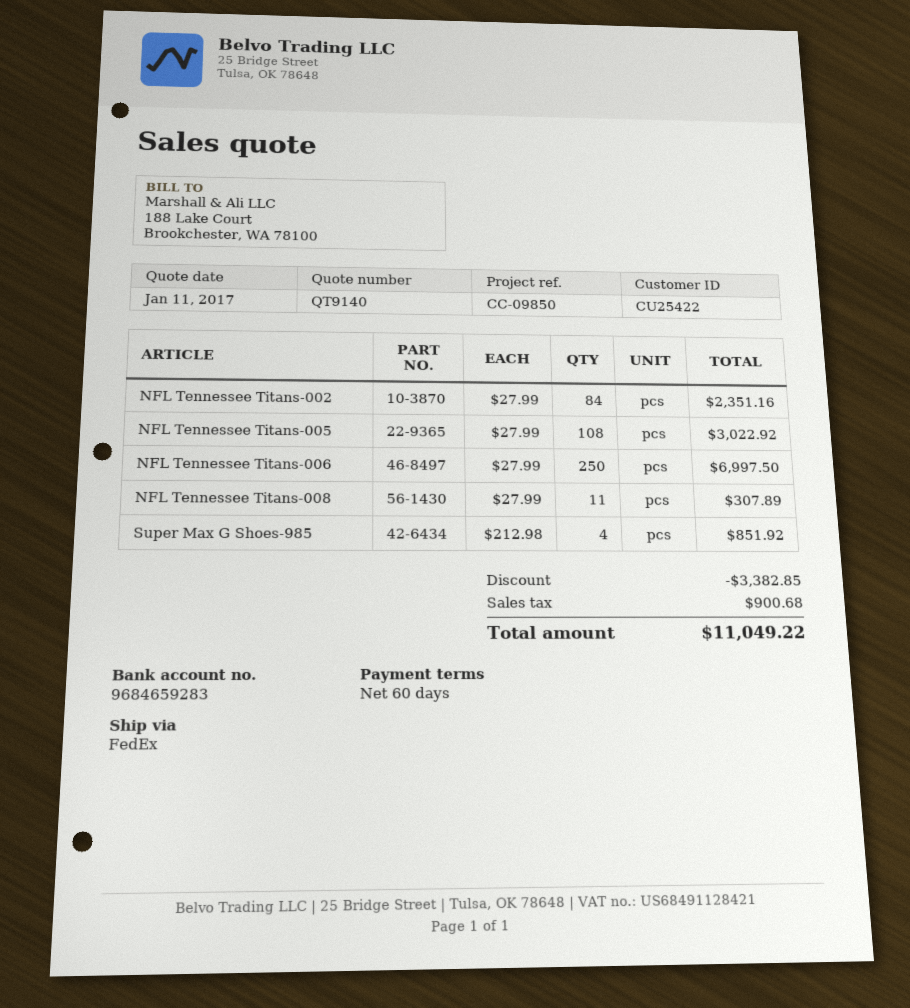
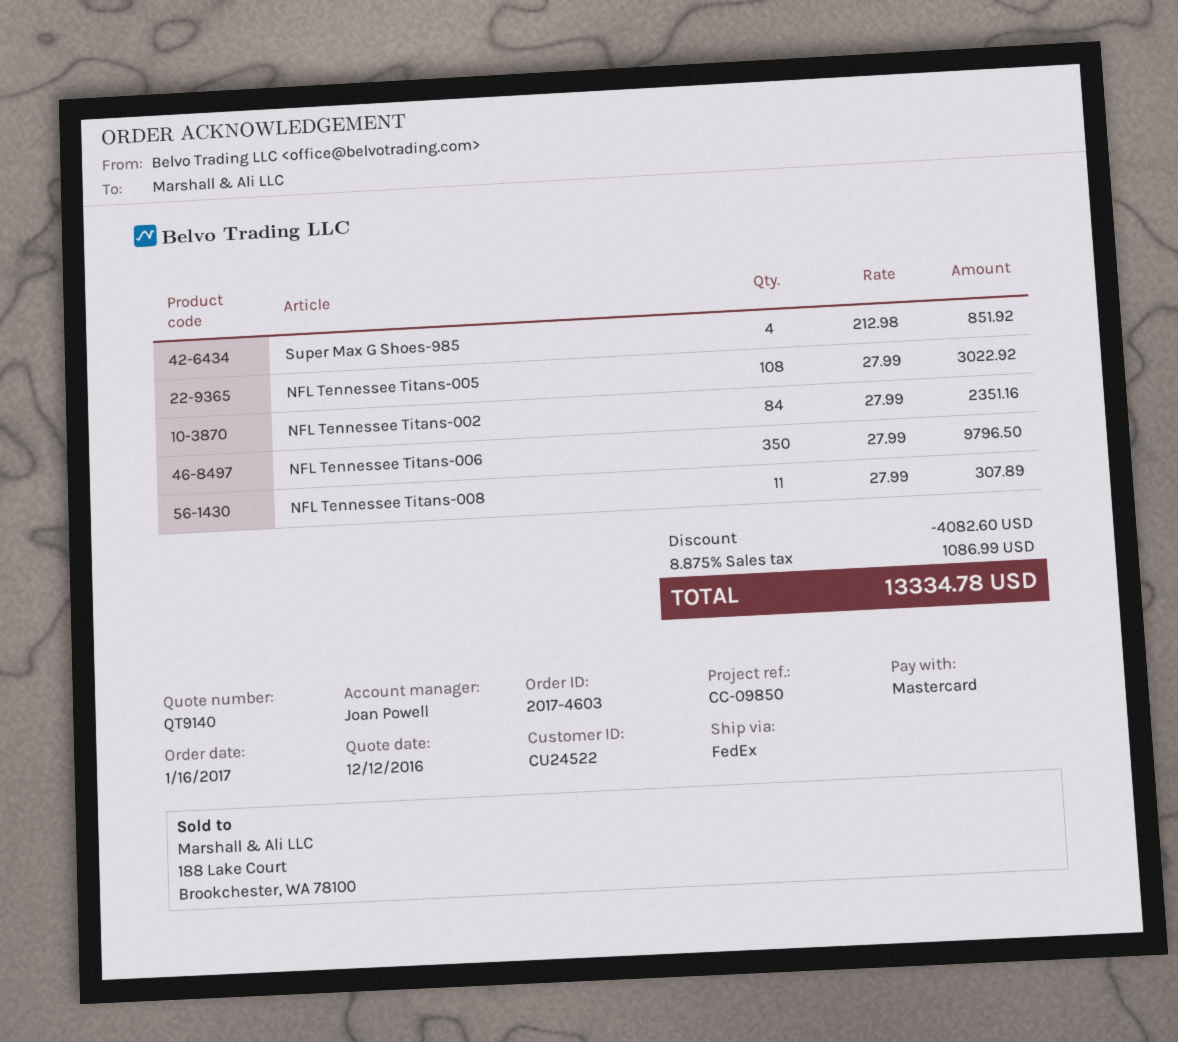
quote date: 2017-01-11 -> 2016-12-12
customer number: CU25422 -> CU24522
NFL Tennessee Titans-006: 250 x 27.99 = 6997.50 -> 350 x 27.99 = 9796.50
discount: 3382.85 -> 4082.60
tax: 900.68 -> 1086.99
total: 11049.22 -> 13334.78

